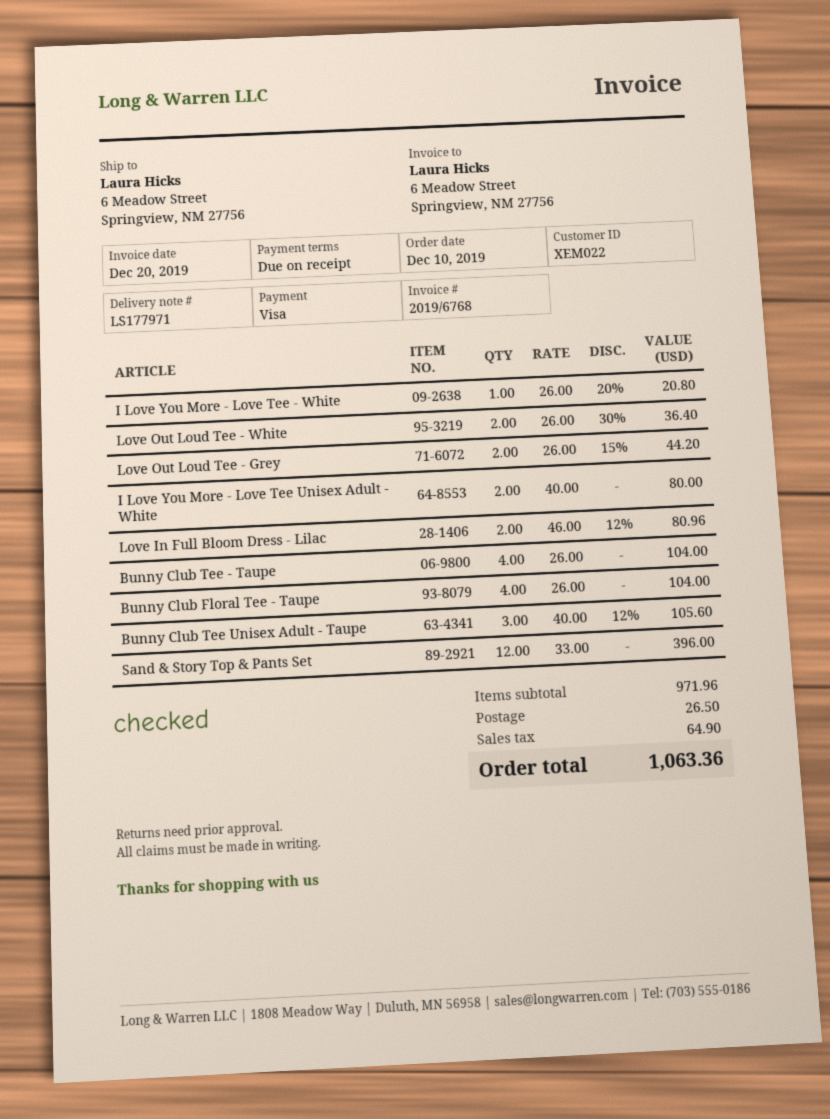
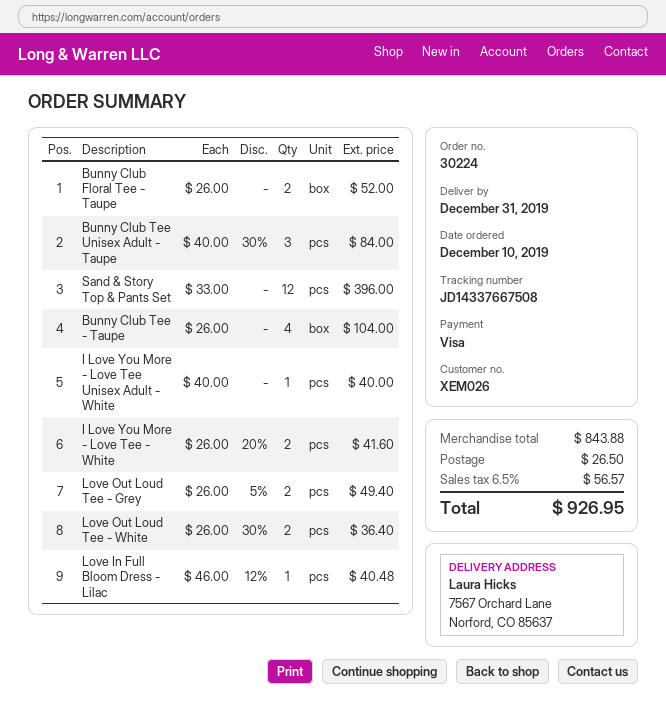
customer number: XEM022 -> XEM026
ship to: 6 Meadow Street, Springview, NM 27756 -> 7567 Orchard Lane, Norford, CO 85637
I Love You More - Love Tee - White: 1 x 26.00 - 20% = 20.80 -> 2 x 26.00 - 20% = 41.60
Love Out Loud Tee - Grey: 2 x 26.00 - 15% = 44.20 -> 2 x 26.00 - 5% = 49.40
I Love You More - Love Tee Unisex Adult - White: 2 x 40.00 = 80.00 -> 1 x 40.00 = 40.00
Love In Full Bloom Dress - Lilac: 2 x 46.00 - 12% = 80.96 -> 1 x 46.00 - 12% = 40.48
Bunny Club Floral Tee - Taupe: 4 x 26.00 = 104.00 -> 2 x 26.00 = 52.00
Bunny Club Tee Unisex Adult - Taupe: 3 x 40.00 - 12% = 105.60 -> 3 x 40.00 - 30% = 84.00
subtotal: 971.96 -> 843.88
tax: 64.90 -> 56.57
total: 1063.36 -> 926.95

